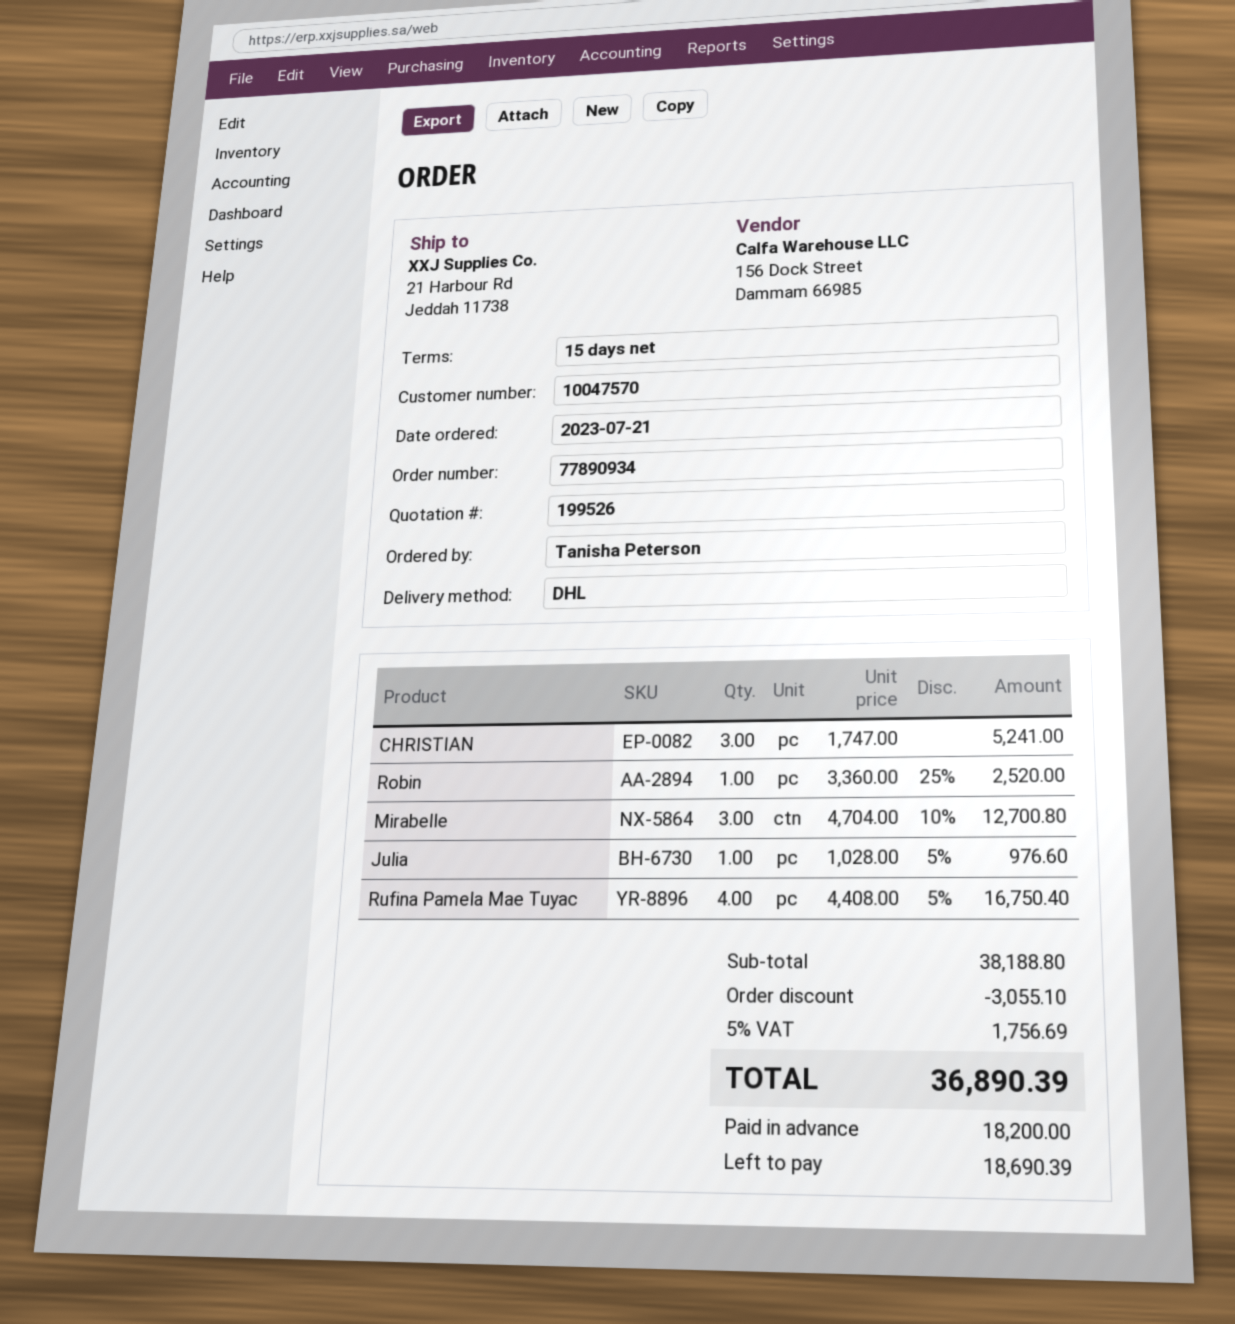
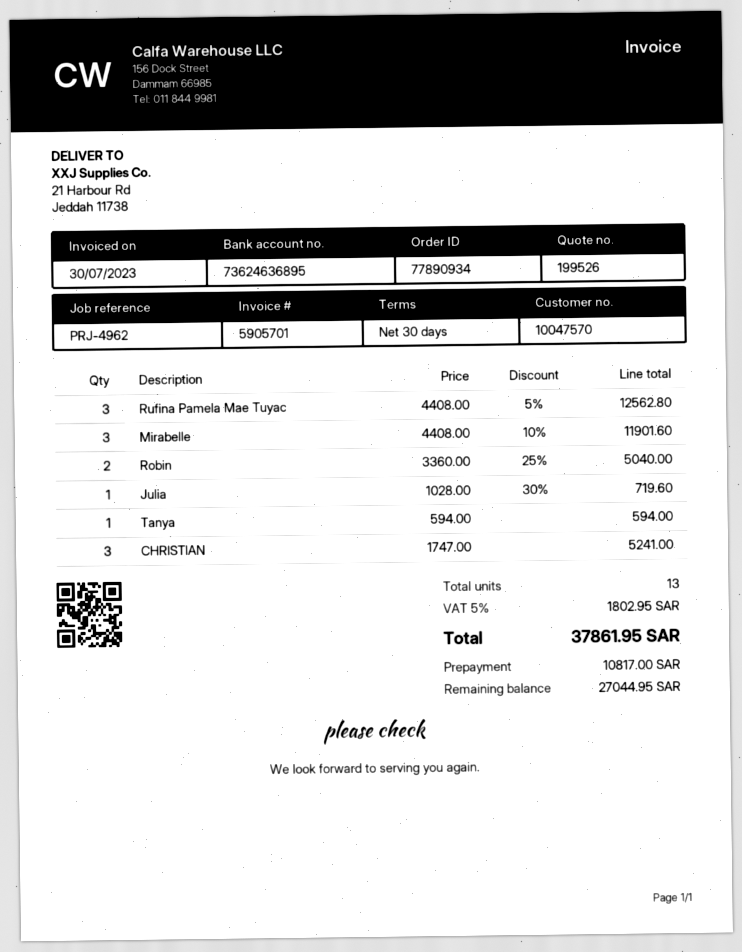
payment terms: 15 days -> 30 days
Robin: 1 x 3360.00 - 25% = 2520.00 -> 2 x 3360.00 - 25% = 5040.00
Mirabelle: 3 x 4704.00 - 10% = 12700.80 -> 3 x 4408.00 - 10% = 11901.60
Julia: 1 x 1028.00 - 5% = 976.60 -> 1 x 1028.00 - 30% = 719.60
Rufina Pamela Mae Tuyac: 4 x 4408.00 - 5% = 16750.40 -> 3 x 4408.00 - 5% = 12562.80
Tanya: none -> 1 x 594.00 = 594.00
discount: 3055.10 -> none
tax: 5% = 1756.69 -> 5% = 1802.95
total: 36890.39 -> 37861.95
deposit: 18200.00 -> 10817.00
balance: 18690.39 -> 27044.95

